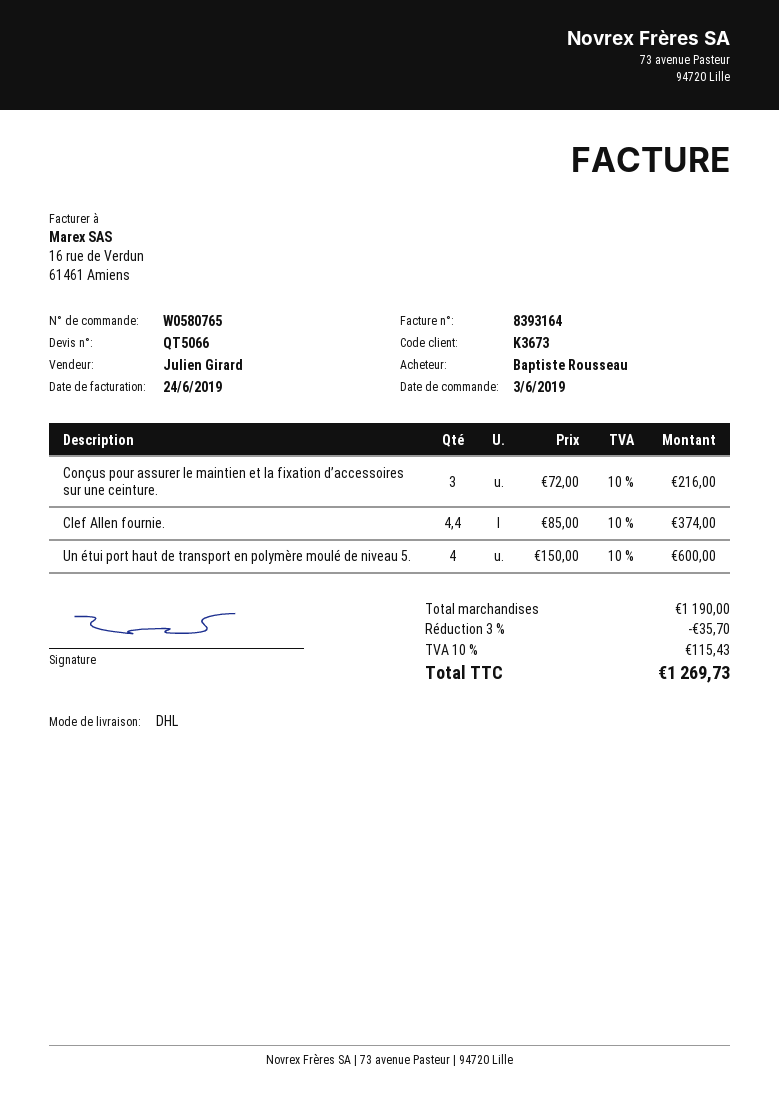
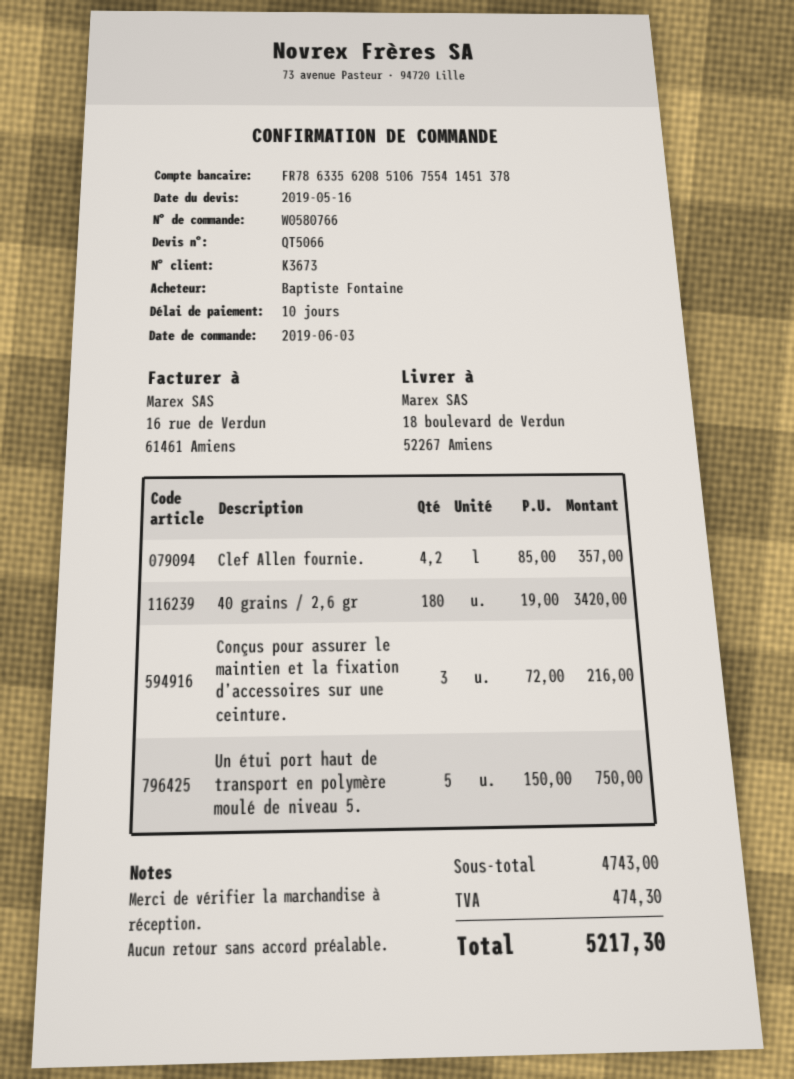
order number: W0580765 -> W0580766
ordered by: Baptiste Rousseau -> Baptiste Fontaine
Clef Allen fournie.: 4.4 x 85.00 = 374.00 -> 4.2 x 85.00 = 357.00
Un étui port haut de transport en polymère moulé de niveau 5.: 4 x 150.00 = 600.00 -> 5 x 150.00 = 750.00
40 grains / 2,6 gr: none -> 180 x 19.00 = 3420.00
subtotal: 1190.00 -> 4743.00
discount: 3% = 35.70 -> none
tax: 115.43 -> 474.30
total: 1269.73 -> 5217.30

